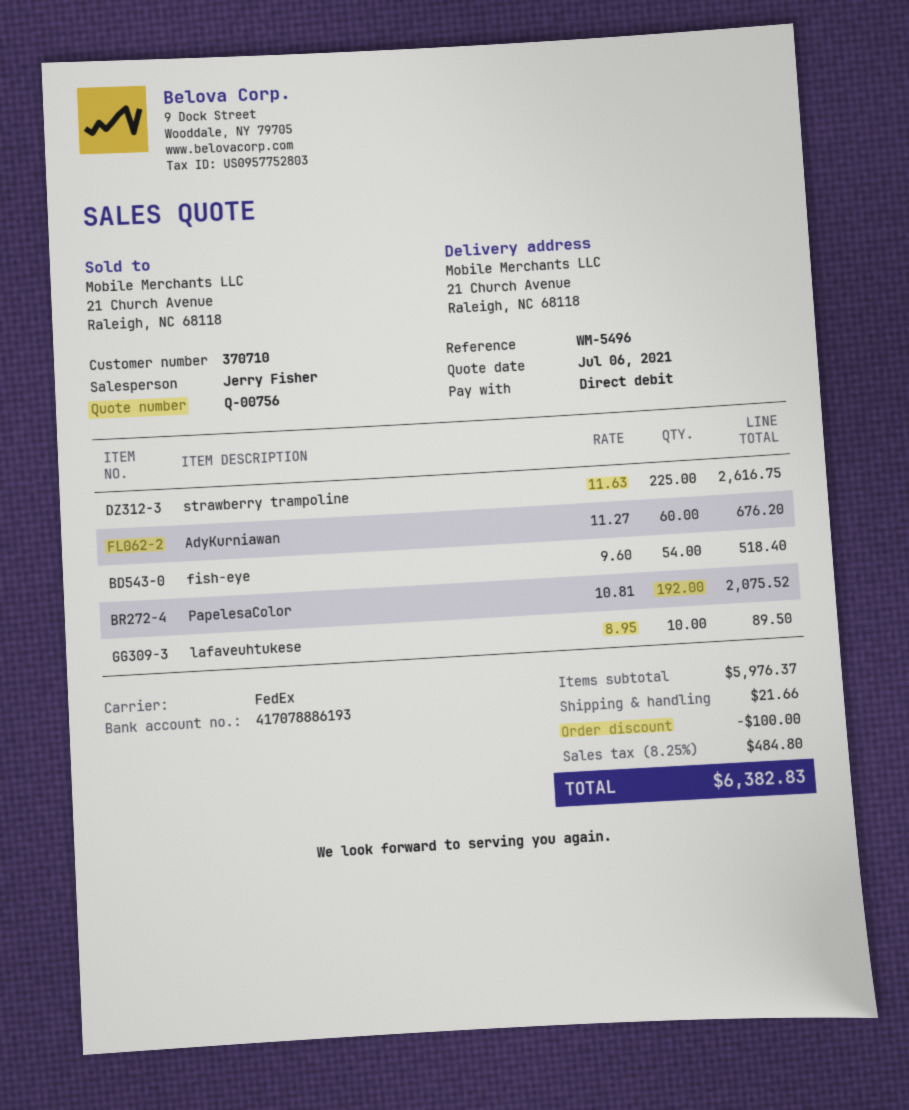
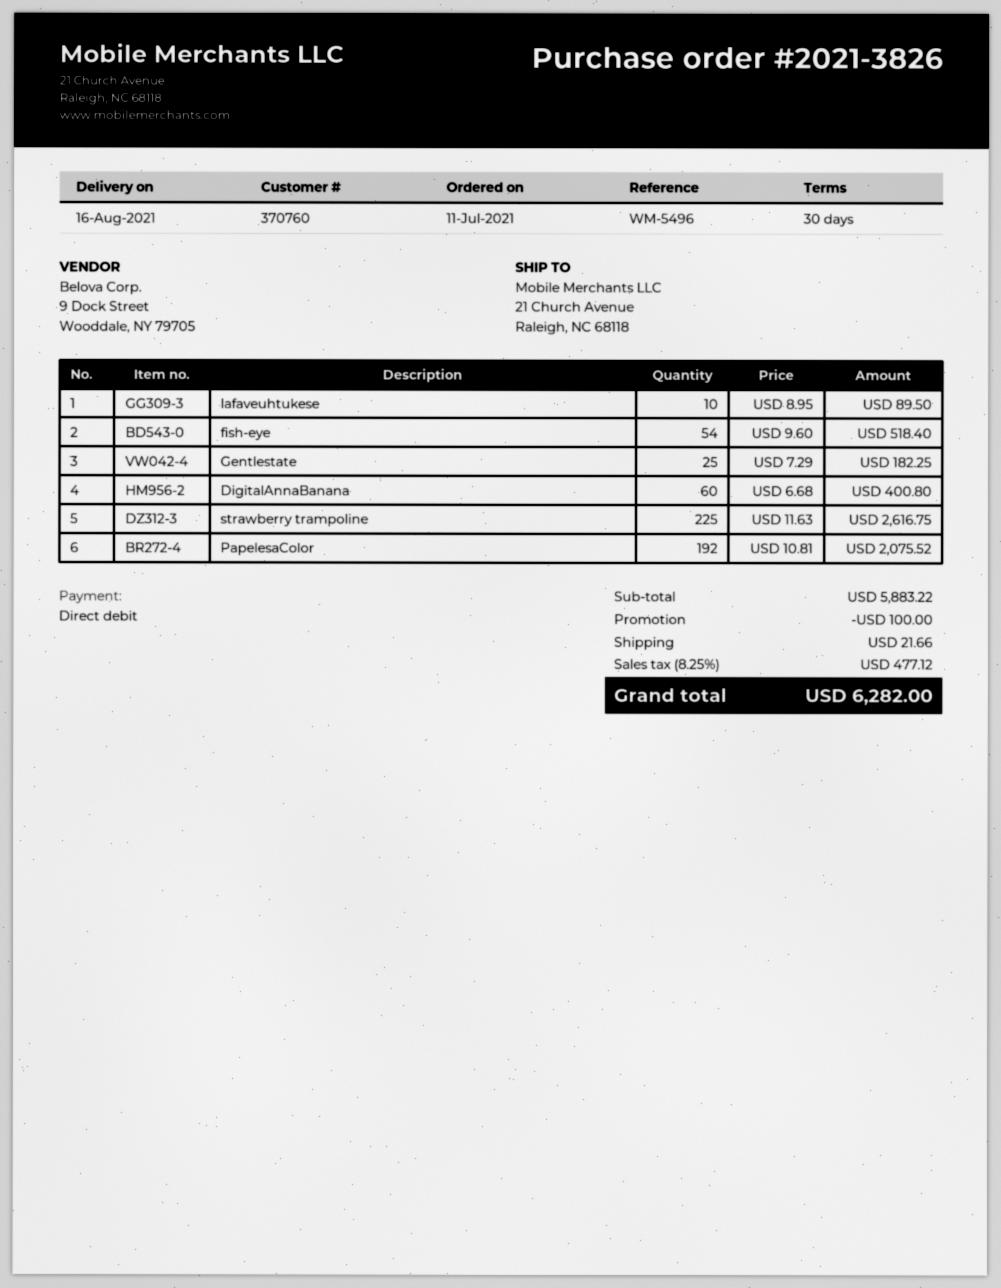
customer number: 370710 -> 370760
AdyKurniawan: 60 x 11.27 = 676.20 -> none
Gentlestate: none -> 25 x 7.29 = 182.25
DigitalAnnaBanana: none -> 60 x 6.68 = 400.80
subtotal: 5976.37 -> 5883.22
tax: 8.25% = 484.80 -> 8.25% = 477.12
total: 6382.83 -> 6282.00

